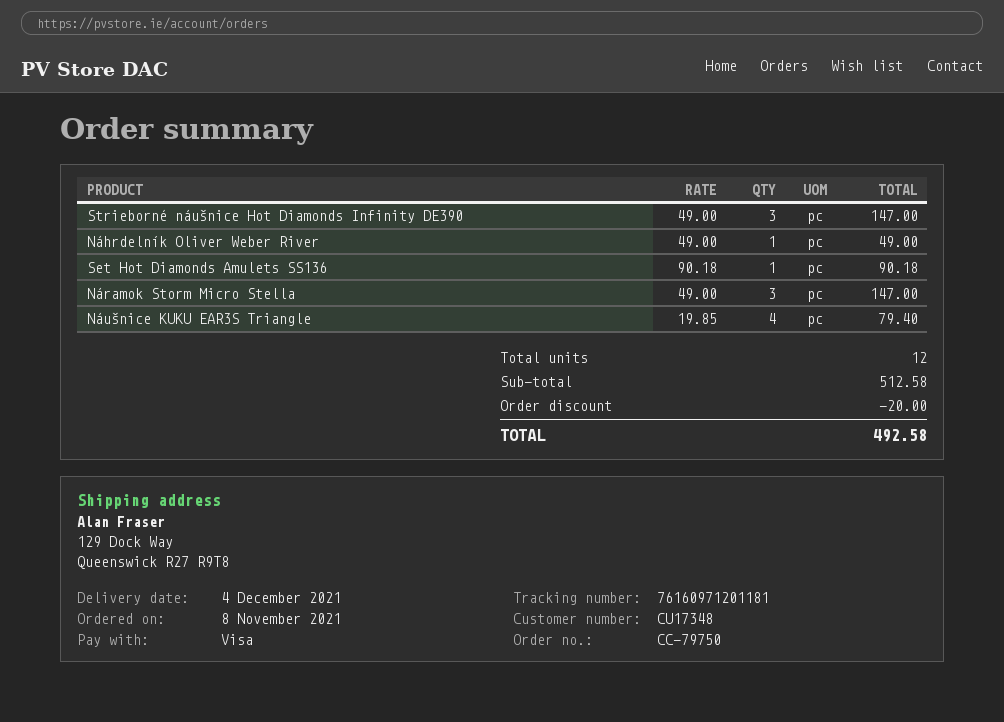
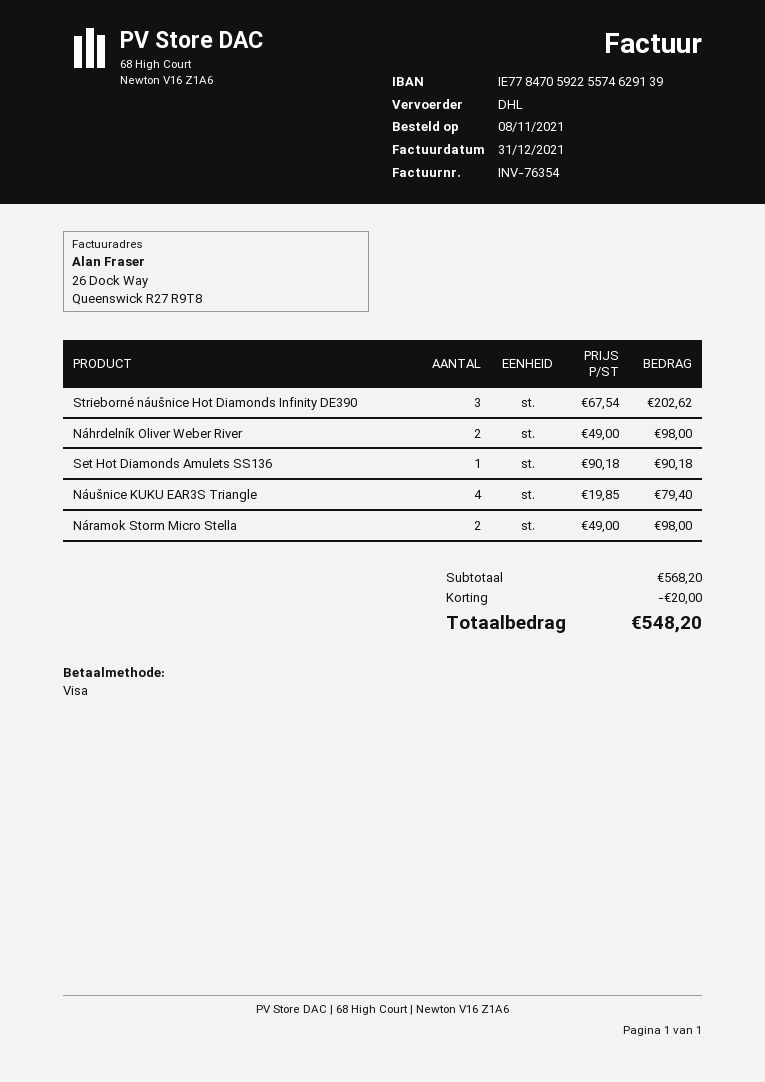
Strieborné náušnice Hot Diamonds Infinity DE390: 3 x 49.00 = 147.00 -> 3 x 67.54 = 202.62
Náhrdelník Oliver Weber River: 1 x 49.00 = 49.00 -> 2 x 49.00 = 98.00
Náramok Storm Micro Stella: 3 x 49.00 = 147.00 -> 2 x 49.00 = 98.00
subtotal: 512.58 -> 568.20
total: 492.58 -> 548.20

